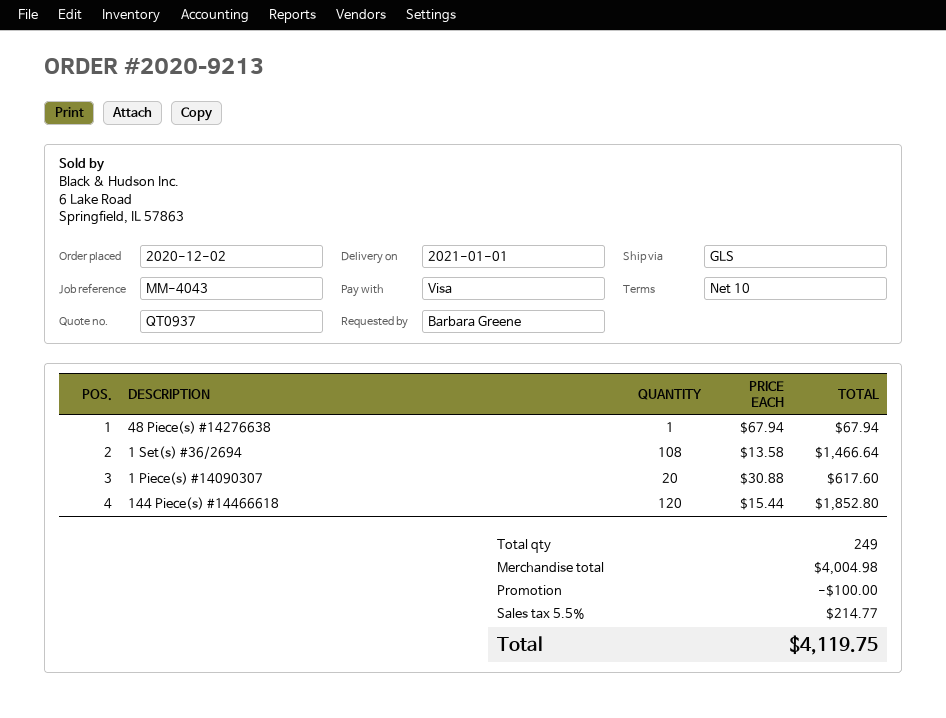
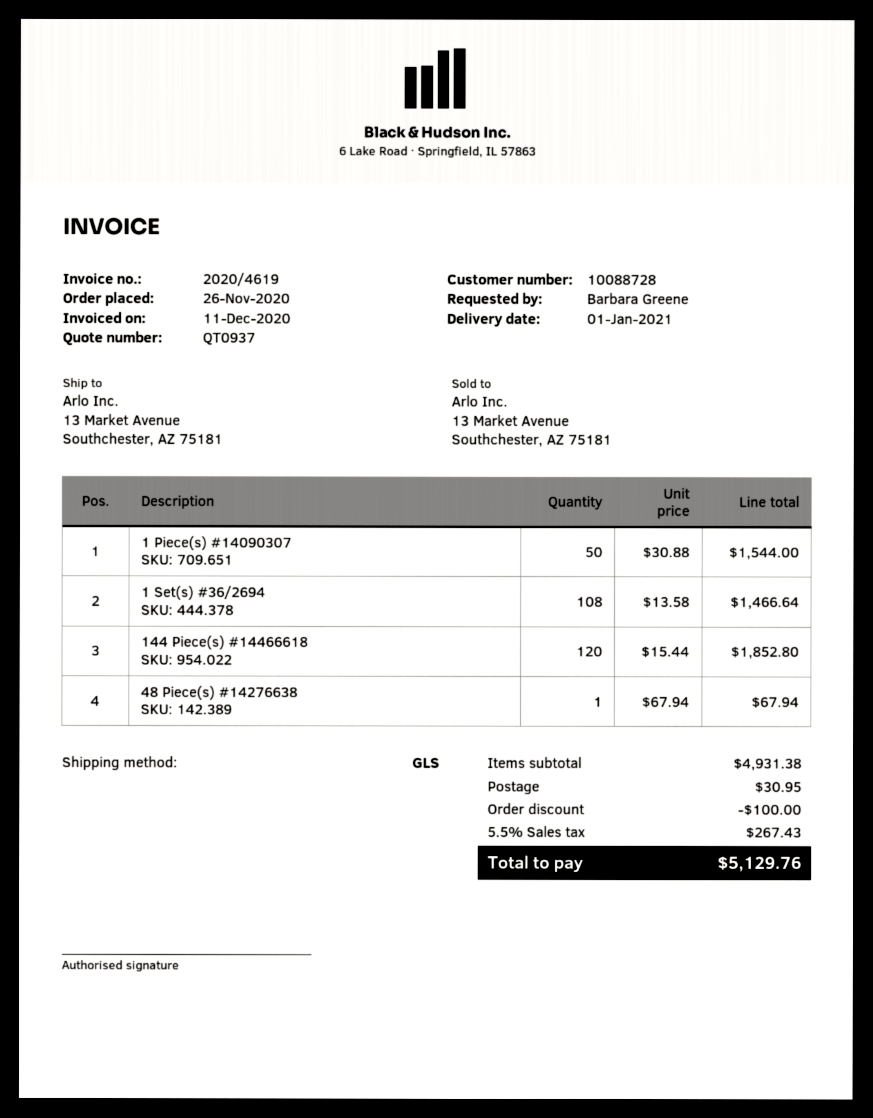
order date: 2020-12-02 -> 2020-11-26
1 Piece(s) #14090307: 20 x 30.88 = 617.60 -> 50 x 30.88 = 1544.00
subtotal: 4004.98 -> 4931.38
shipping: none -> 30.95
tax: 5.5% = 214.77 -> 5.5% = 267.43
total: 4119.75 -> 5129.76

